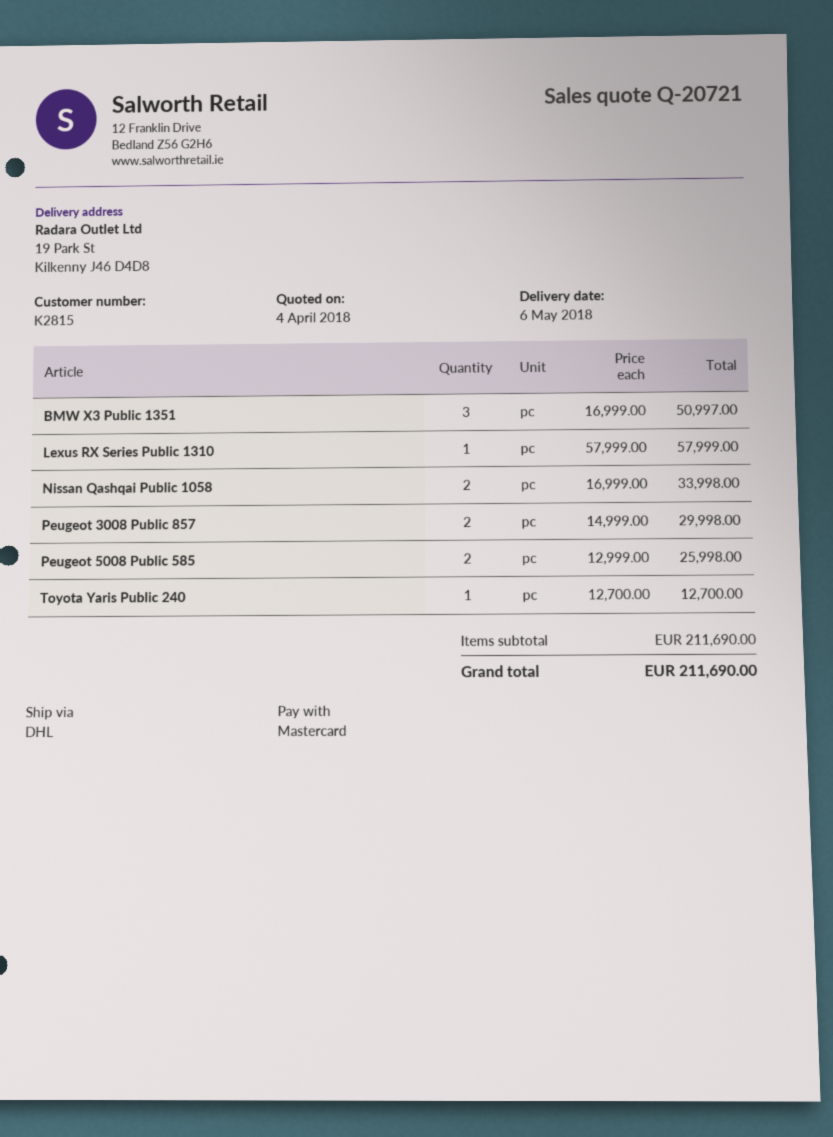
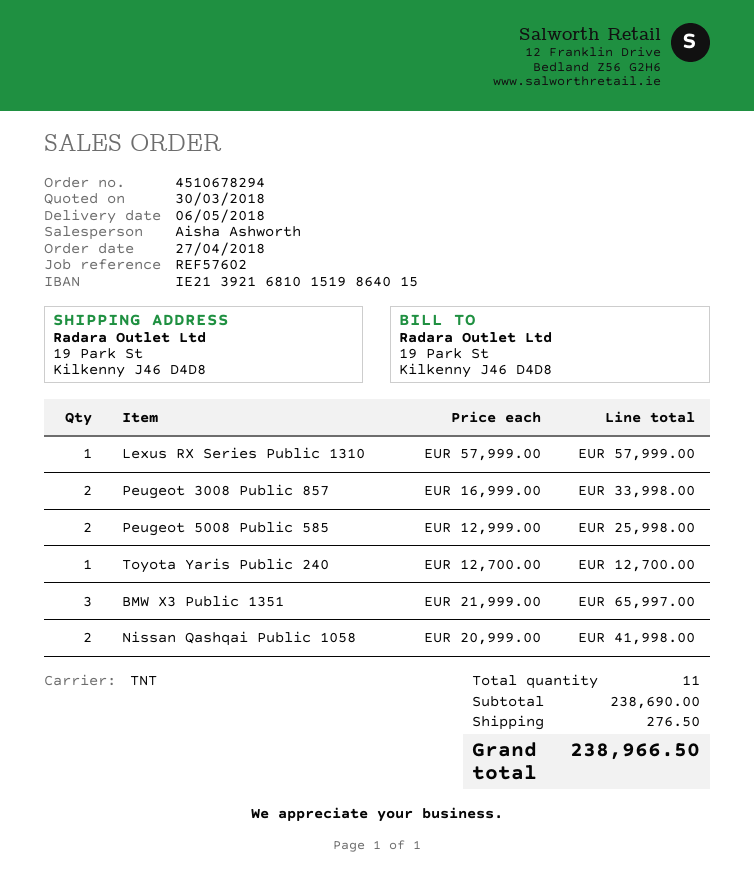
quote date: 2018-04-04 -> 2018-03-30
shipping method: DHL -> TNT
BMW X3 Public 1351: 3 x 16999.00 = 50997.00 -> 3 x 21999.00 = 65997.00
Nissan Qashqai Public 1058: 2 x 16999.00 = 33998.00 -> 2 x 20999.00 = 41998.00
Peugeot 3008 Public 857: 2 x 14999.00 = 29998.00 -> 2 x 16999.00 = 33998.00
subtotal: 211690.00 -> 238690.00
shipping: none -> 276.50
total: 211690.00 -> 238966.50

